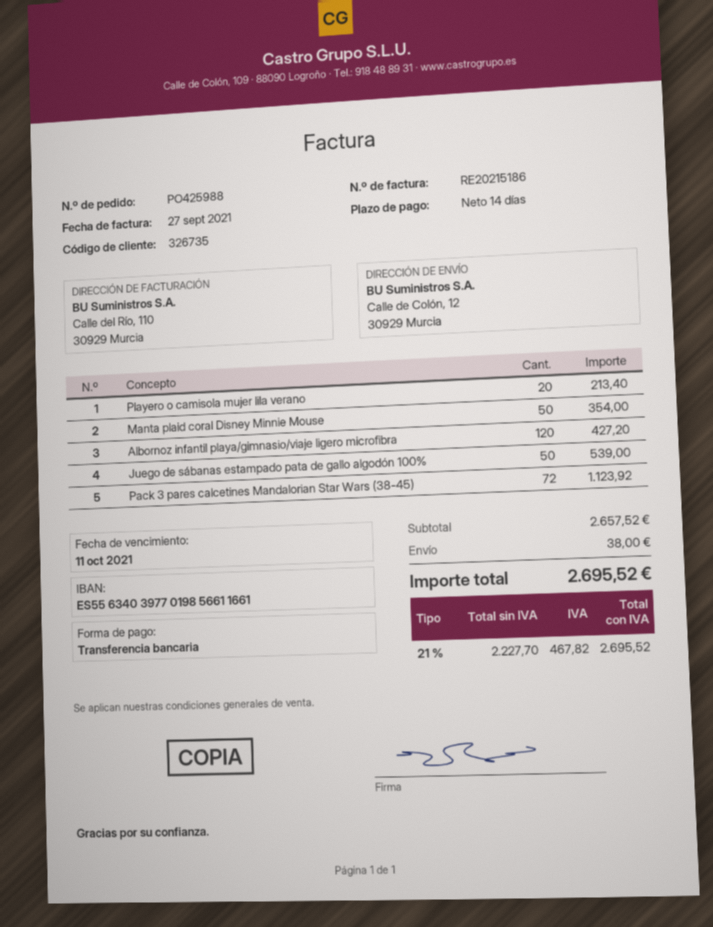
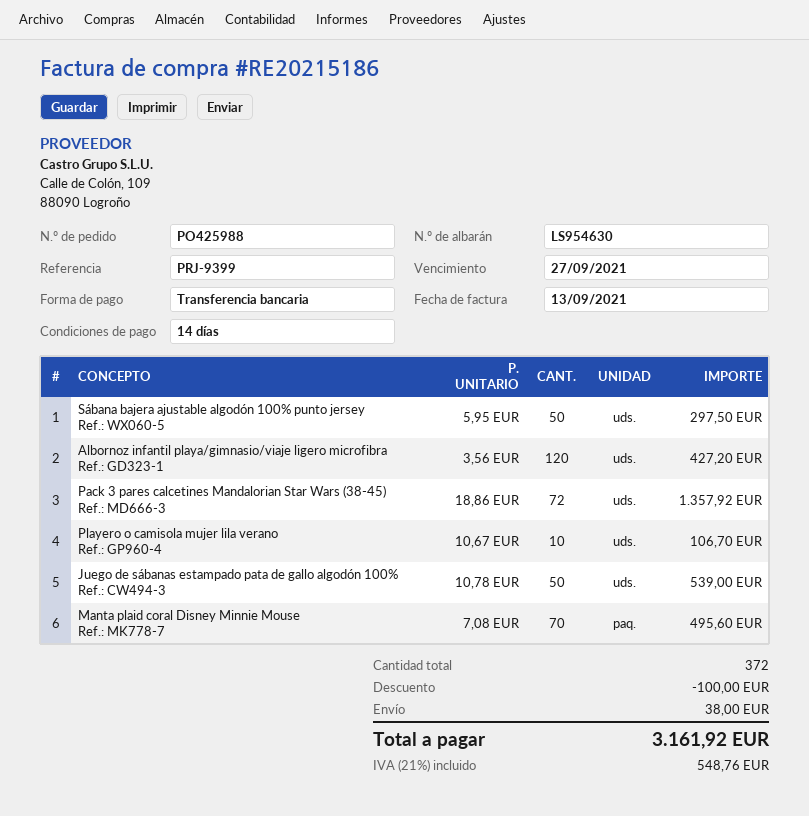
invoice date: 2021-09-27 -> 2021-09-13
due date: 2021-10-11 -> 2021-09-27
Playero o camisola mujer lila verano: 20 for 213.40 -> 10 for 106.70
Manta plaid coral Disney Minnie Mouse: 50 for 354.00 -> 70 for 495.60
Pack 3 pares calcetines Mandalorian Star Wars (38-45): 72 for 1123.92 -> 72 for 1357.92
Sábana bajera ajustable algodón 100% punto jersey: none -> 50 for 297.50
discount: none -> 100.00
tax: 21% = 467.82 -> 21% = 548.76
total: 2695.52 -> 3161.92

